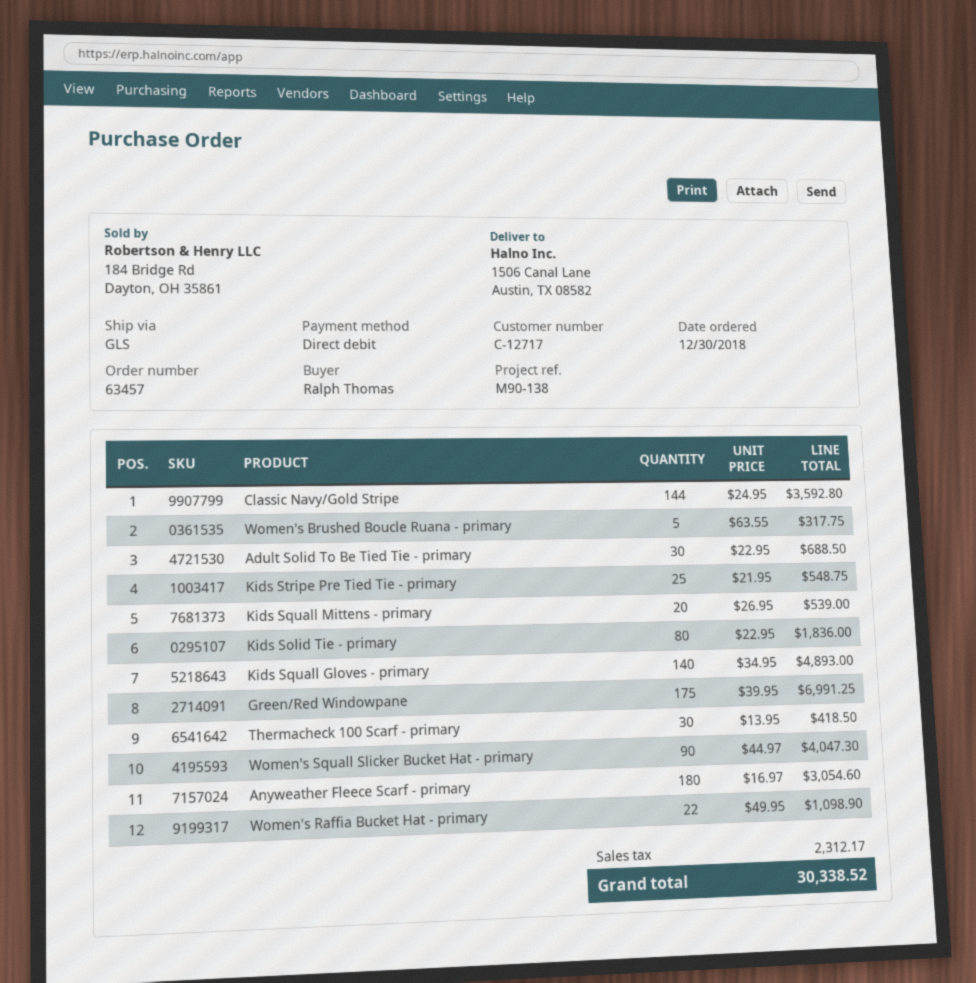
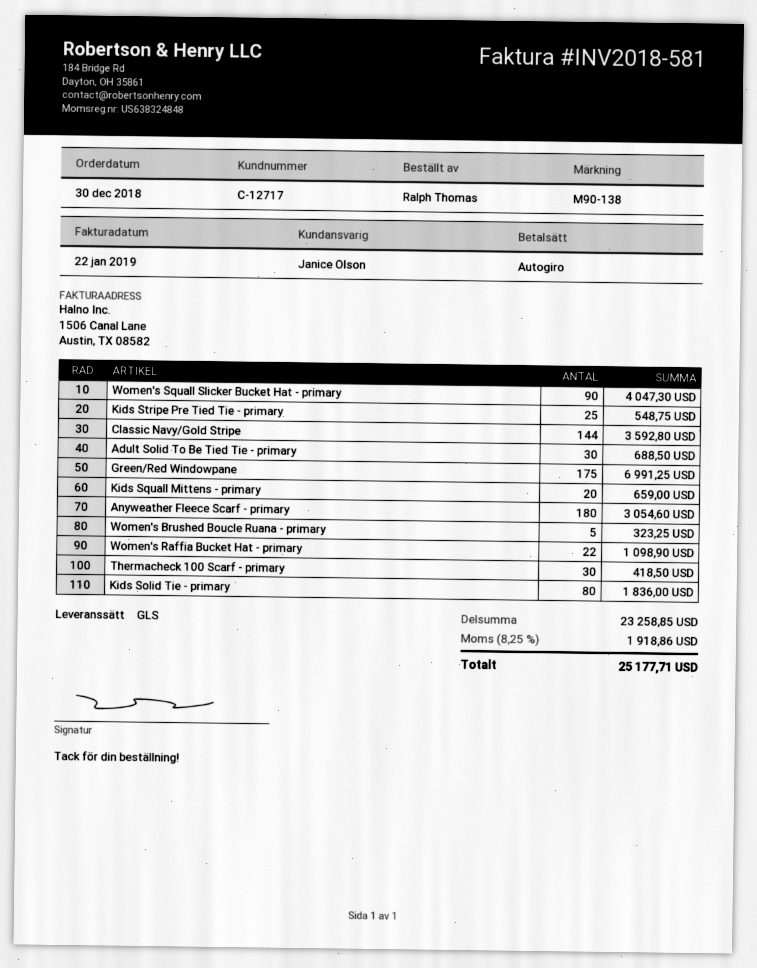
Women's Brushed Boucle Ruana - primary: 5 for 317.75 -> 5 for 323.25
Kids Squall Mittens - primary: 20 for 539.00 -> 20 for 659.00
Kids Squall Gloves - primary: 140 for 4893.00 -> none
tax: 2312.17 -> 1918.86
total: 30338.52 -> 25177.71

